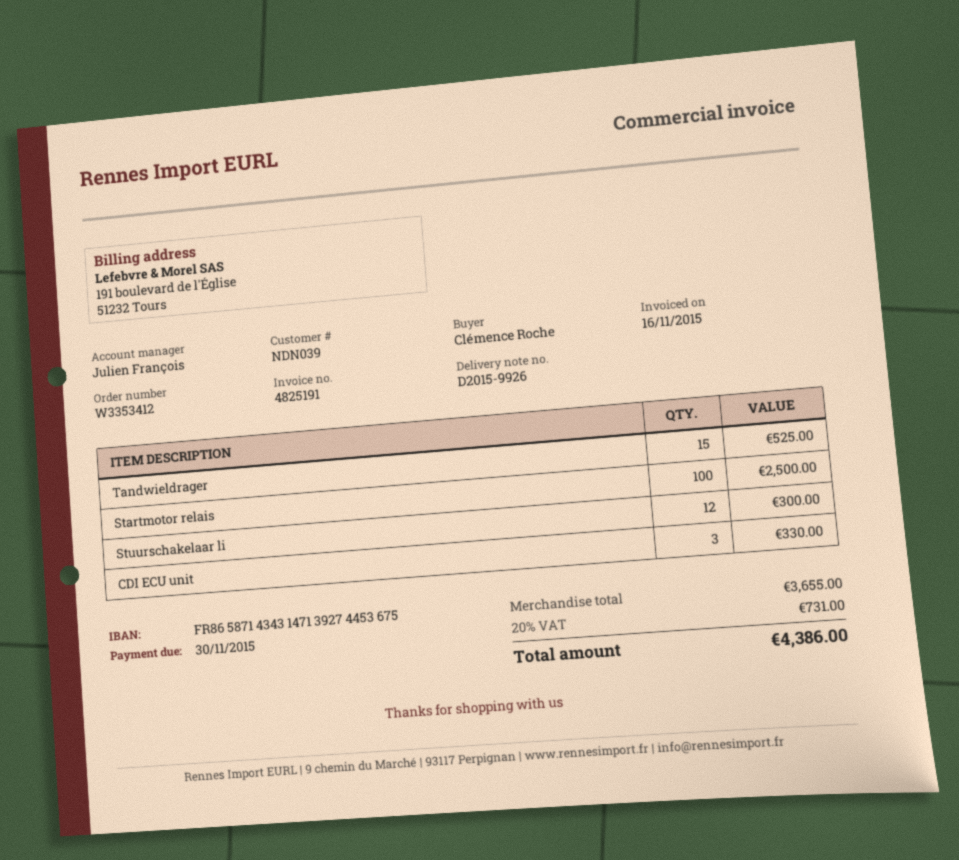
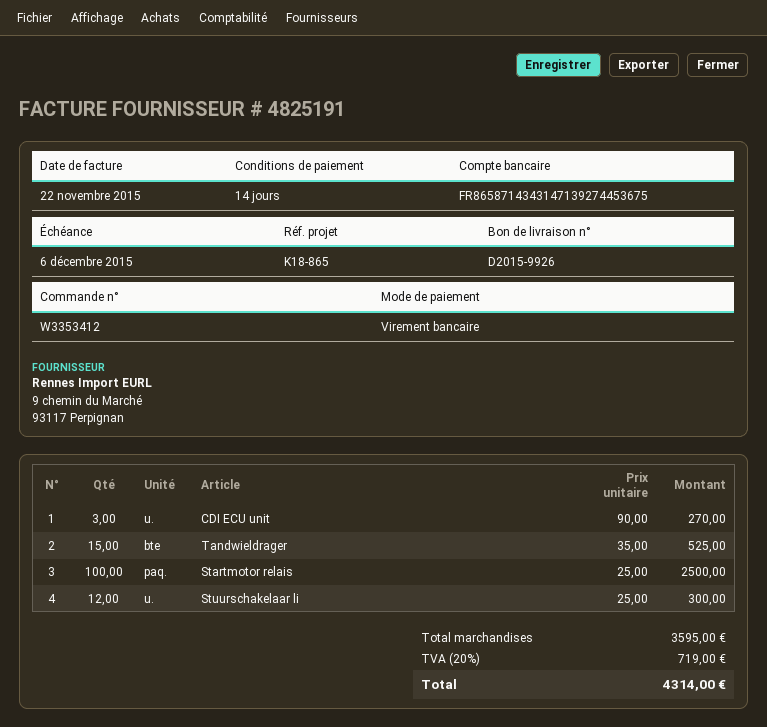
invoice date: 2015-11-16 -> 2015-11-22
due date: 2015-11-30 -> 2015-12-06
CDI ECU unit: 3 for 330.00 -> 3 for 270.00
subtotal: 3655.00 -> 3595.00
tax: 20% = 731.00 -> 20% = 719.00
total: 4386.00 -> 4314.00

